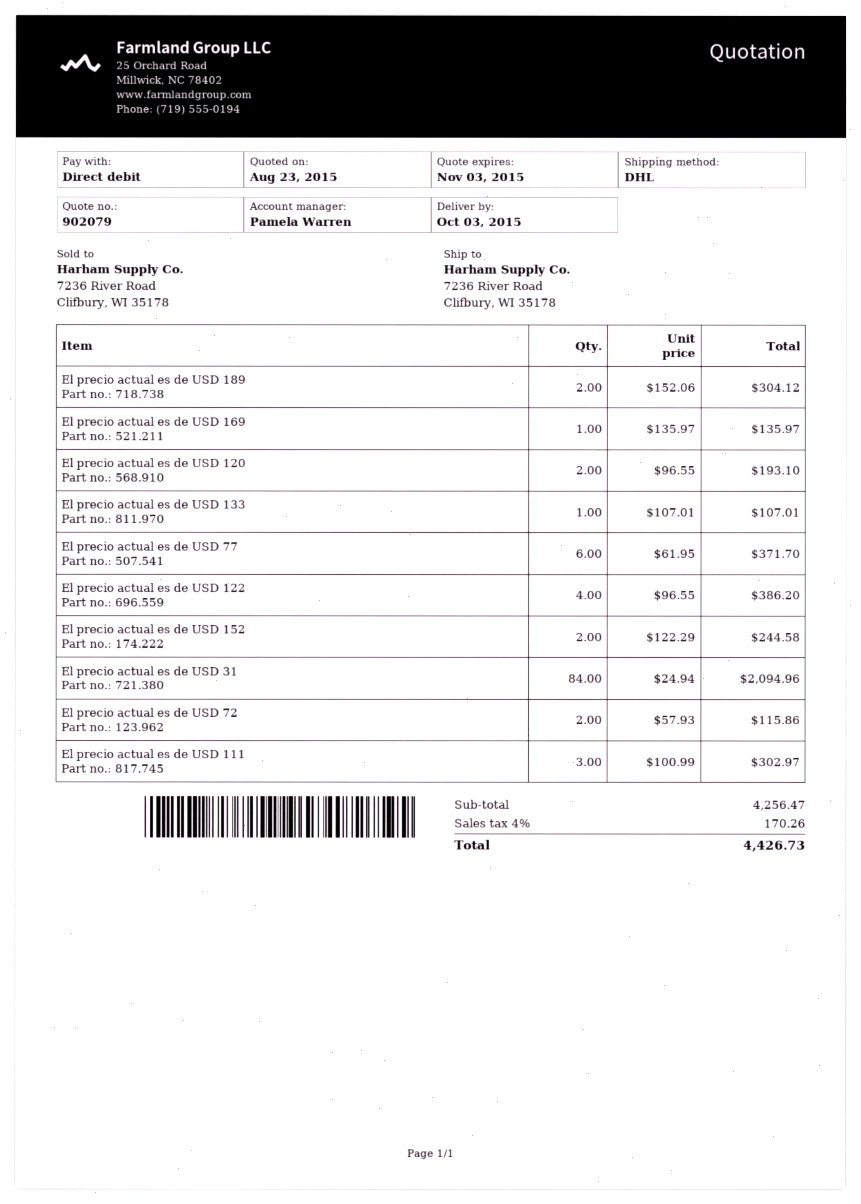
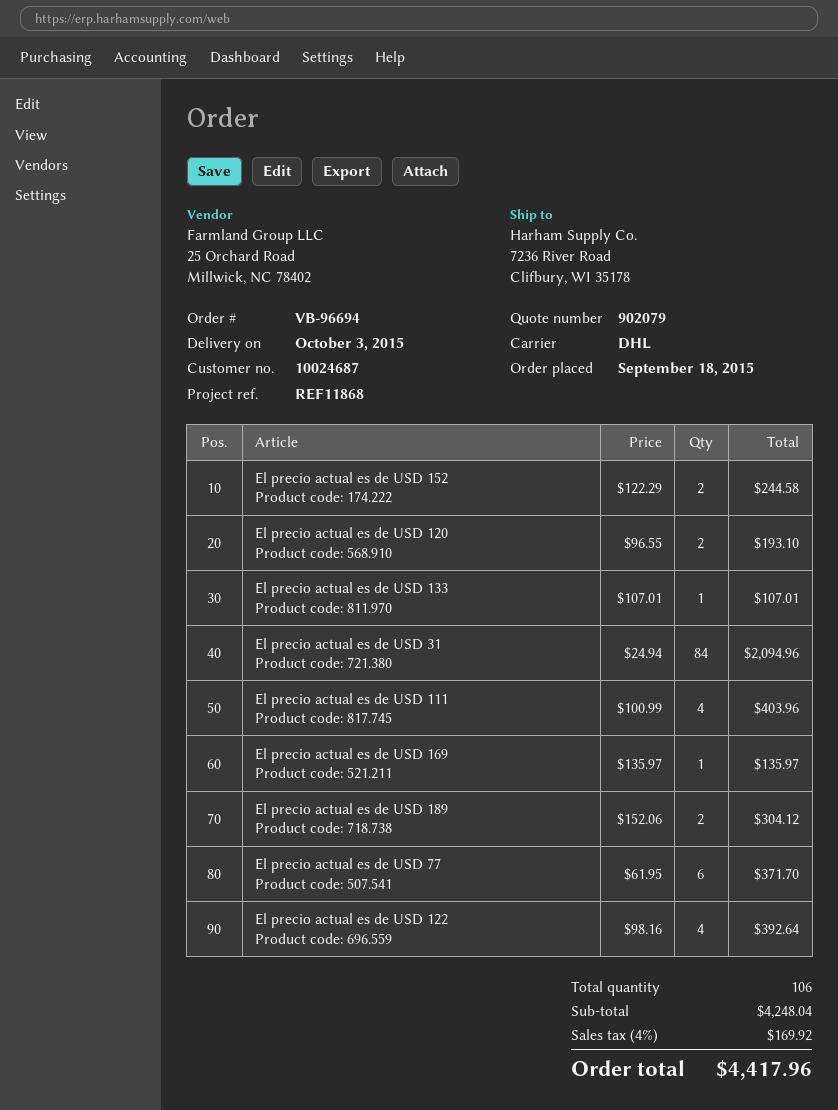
El precio actual es de USD 122: 4 x 96.55 = 386.20 -> 4 x 98.16 = 392.64
El precio actual es de USD 72: 2 x 57.93 = 115.86 -> none
El precio actual es de USD 111: 3 x 100.99 = 302.97 -> 4 x 100.99 = 403.96
subtotal: 4256.47 -> 4248.04
tax: 4% = 170.26 -> 4% = 169.92
total: 4426.73 -> 4417.96

